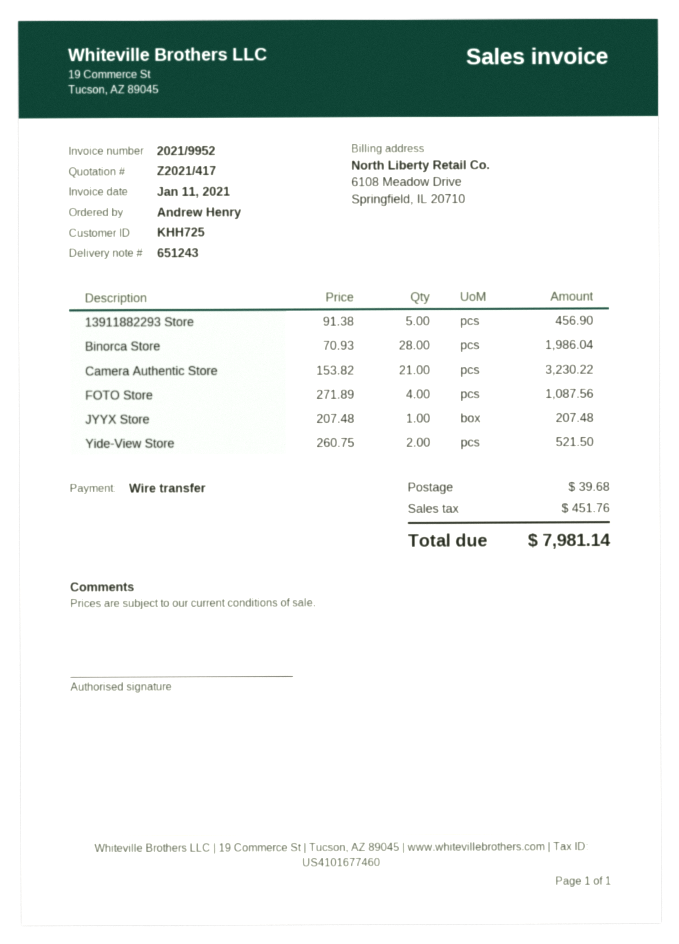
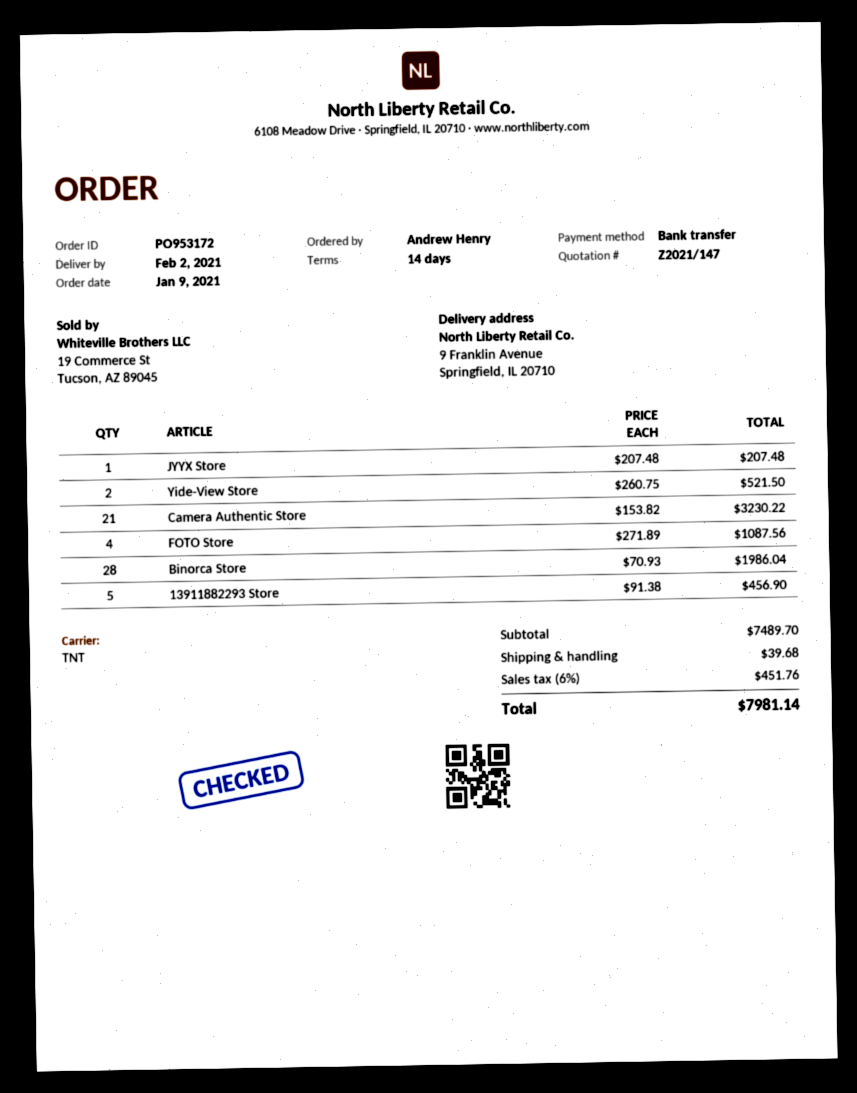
quote number: Z2021/417 -> Z2021/147

